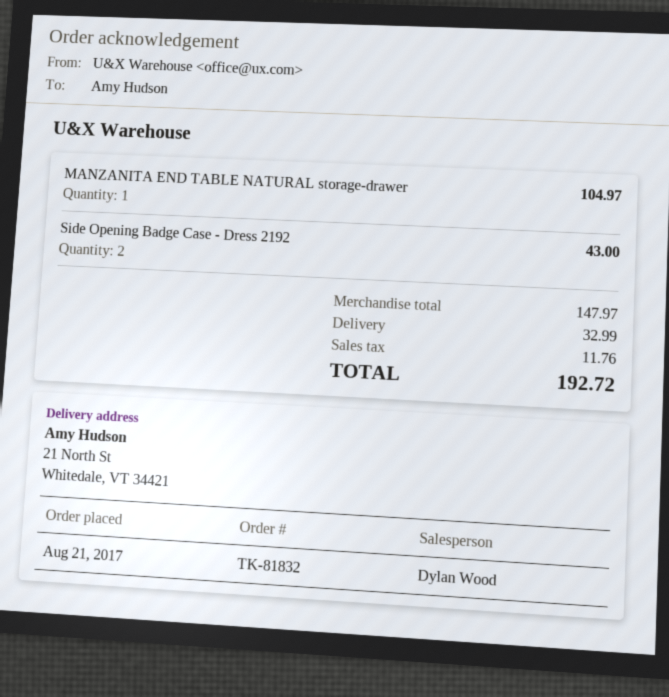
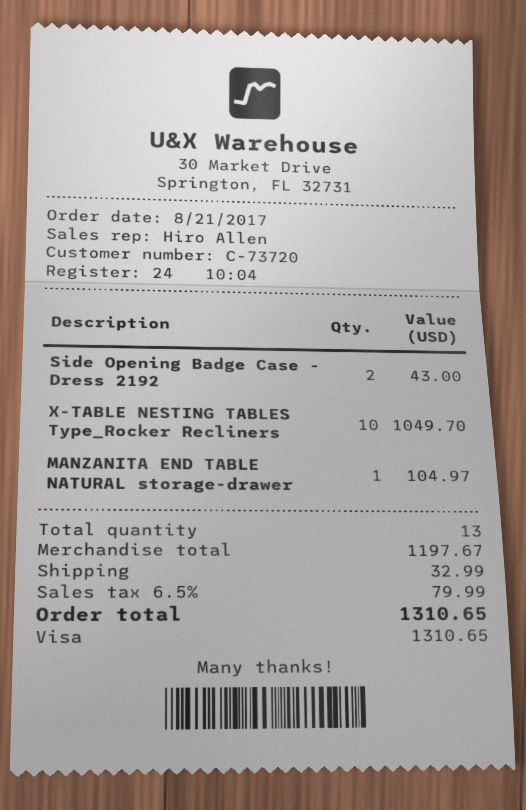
sales rep: Dylan Wood -> Hiro Allen
X-TABLE NESTING TABLES Type_Rocker Recliners: none -> 10 for 1049.70
subtotal: 147.97 -> 1197.67
tax: 11.76 -> 79.99
total: 192.72 -> 1310.65

